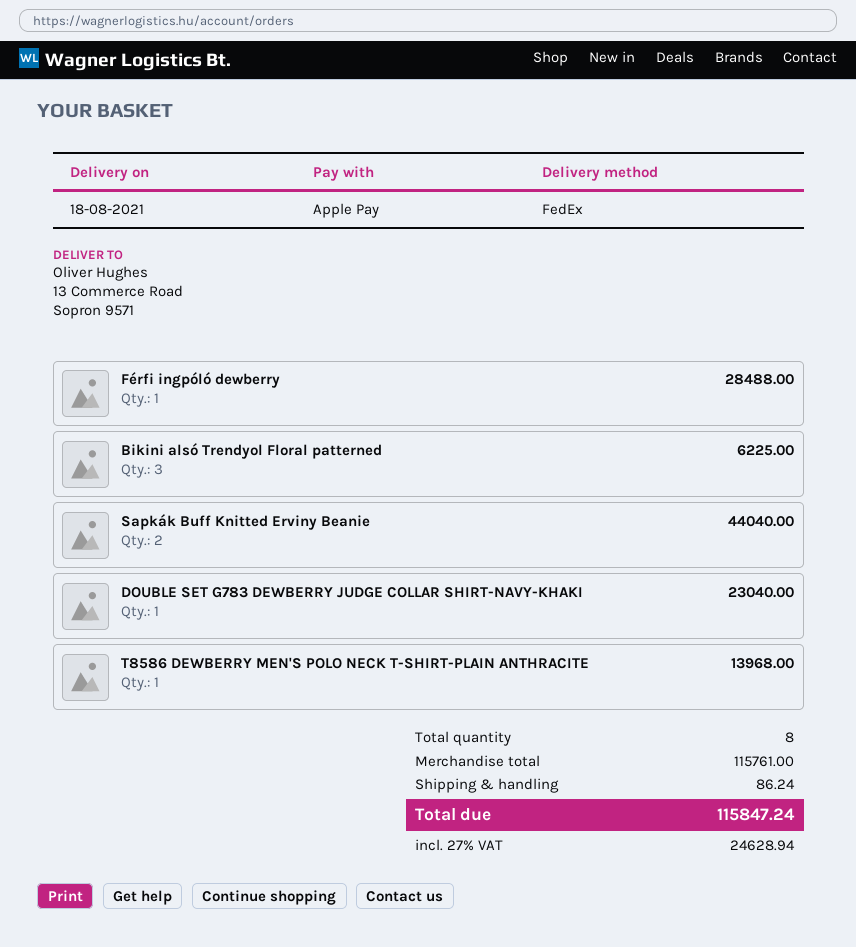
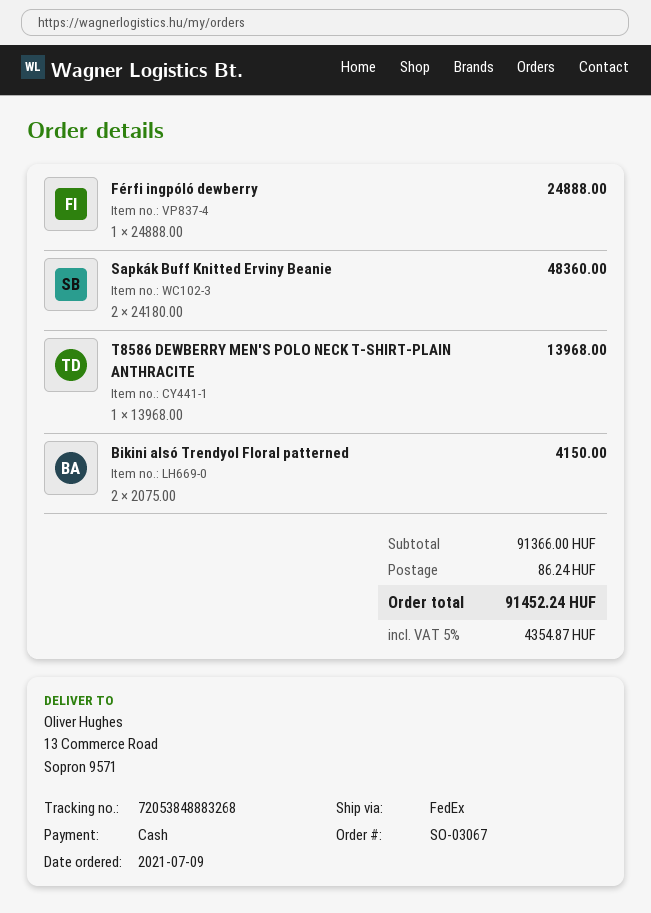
payment method: Apple Pay -> cash
Férfi ingpóló dewberry: 1 for 28488.00 -> 1 for 24888.00
Bikini alsó Trendyol Floral patterned: 3 for 6225.00 -> 2 for 4150.00
Sapkák Buff Knitted Erviny Beanie: 2 for 44040.00 -> 2 for 48360.00
DOUBLE SET G783 DEWBERRY JUDGE COLLAR SHIRT-NAVY-KHAKI: 1 for 23040.00 -> none
subtotal: 115761.00 -> 91366.00
tax: 27% = 24628.94 -> 5% = 4354.87
total: 115847.24 -> 91452.24

